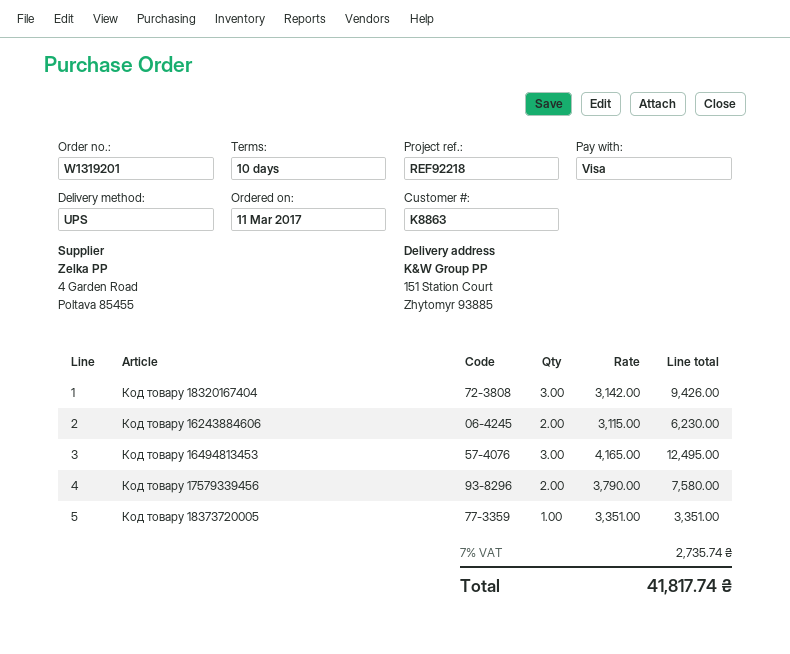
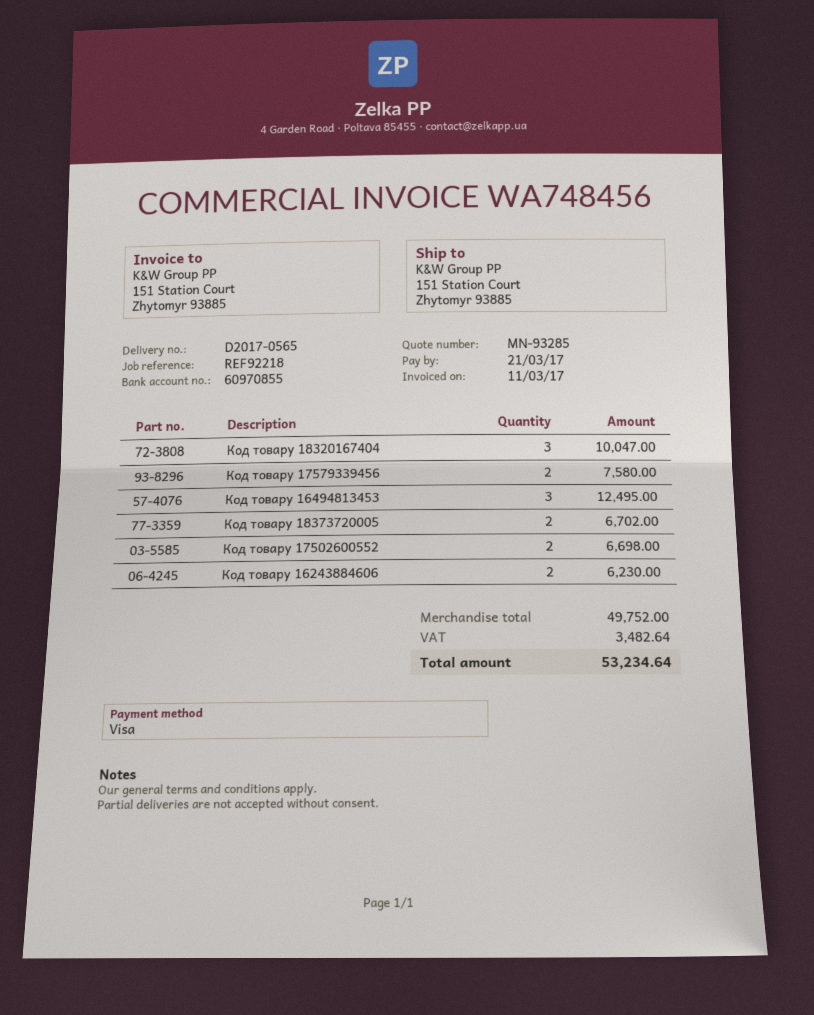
Код товару 18320167404: 3 for 9426.00 -> 3 for 10047.00
Код товару 18373720005: 1 for 3351.00 -> 2 for 6702.00
Код товару 17502600552: none -> 2 for 6698.00
tax: 2735.74 -> 3482.64
total: 41817.74 -> 53234.64

